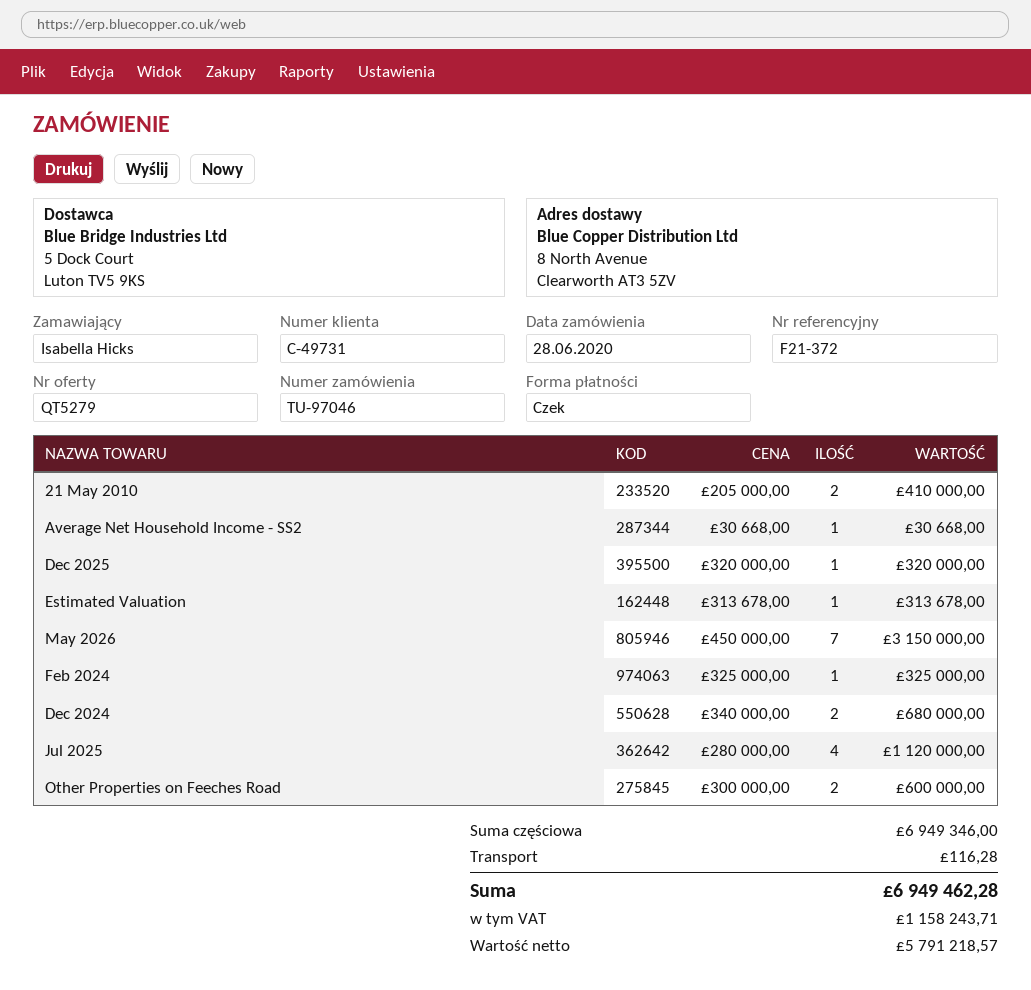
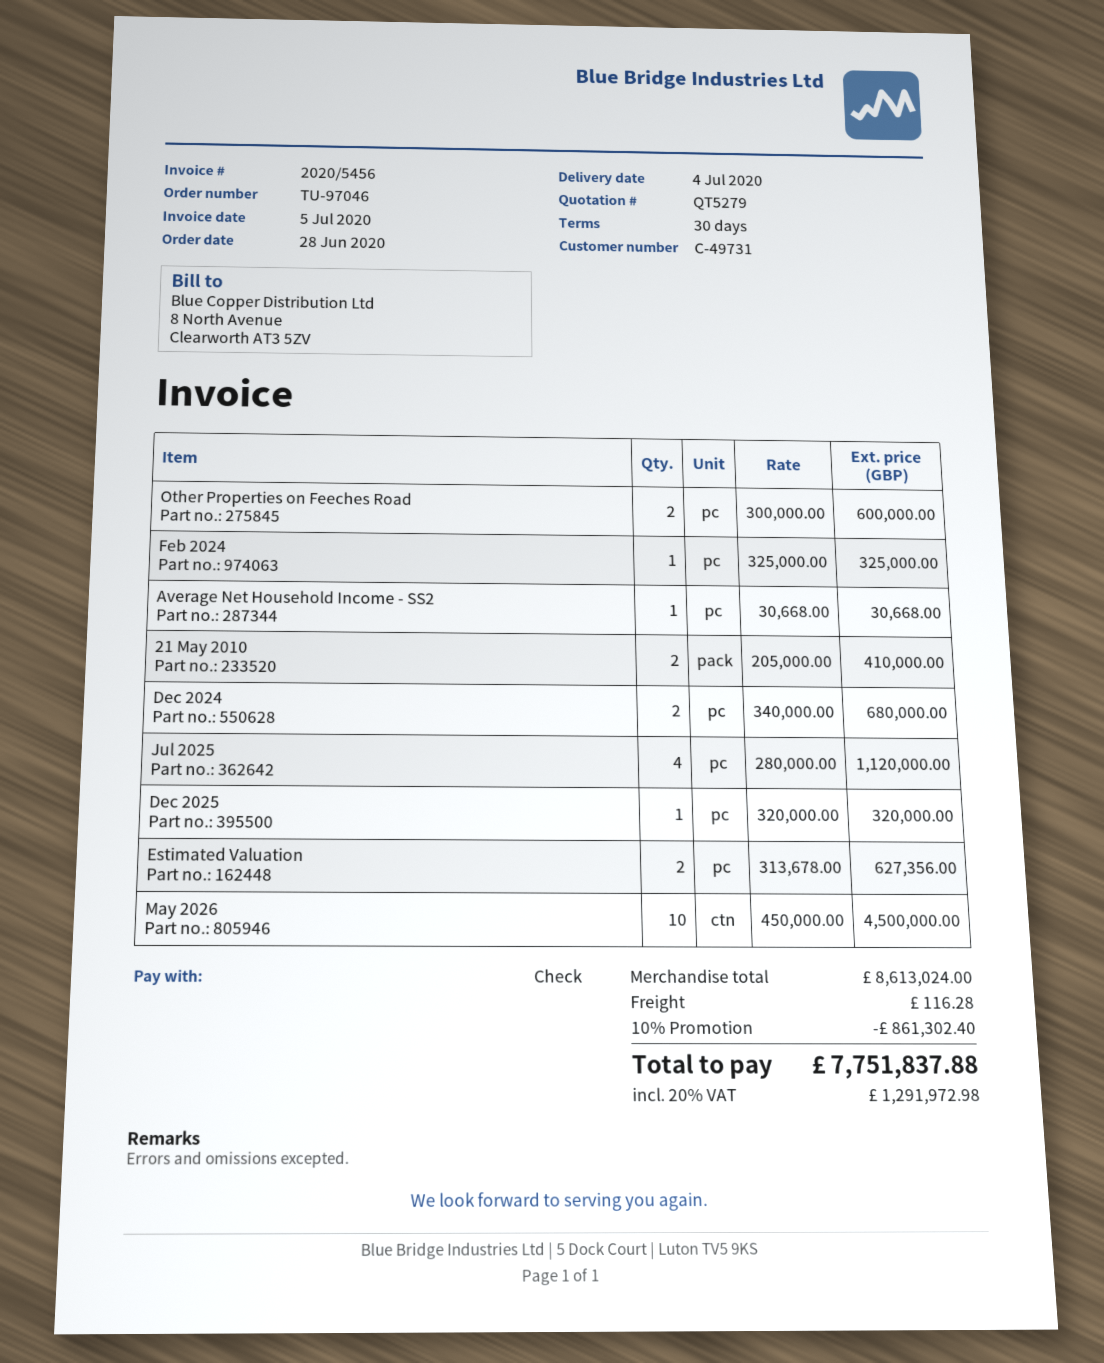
Estimated Valuation: 1 x 313678.00 = 313678.00 -> 2 x 313678.00 = 627356.00
May 2026: 7 x 450000.00 = 3150000.00 -> 10 x 450000.00 = 4500000.00
subtotal: 6949346.00 -> 8613024.00
discount: none -> 10% = 861302.40
tax: 1158243.71 -> 1291972.98
total: 6949462.28 -> 7751837.88

